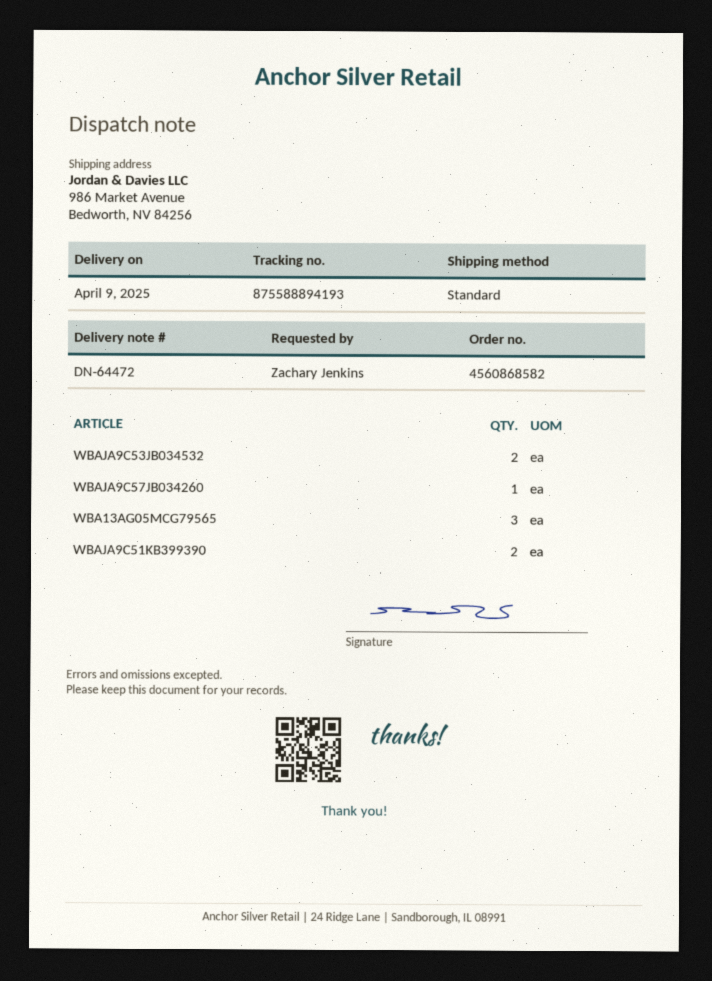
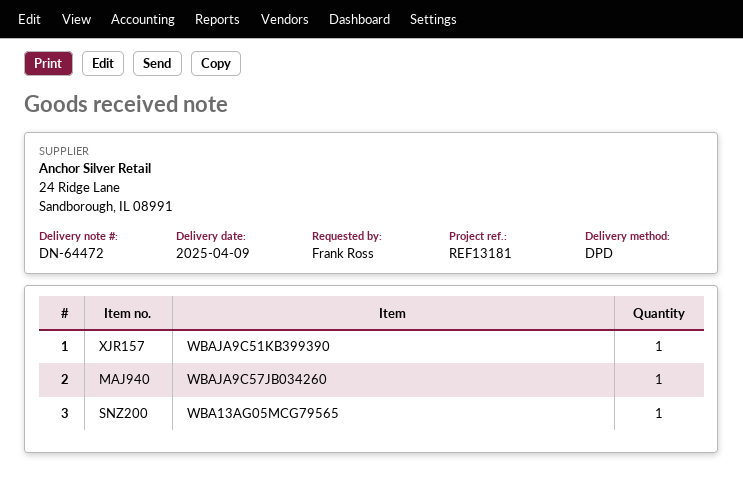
ordered by: Zachary Jenkins -> Frank Ross
shipping method: standard -> DPD
WBAJA9C53JB034532: 2 -> none
WBA13AG05MCG79565: 3 -> 1
WBAJA9C51KB399390: 2 -> 1

